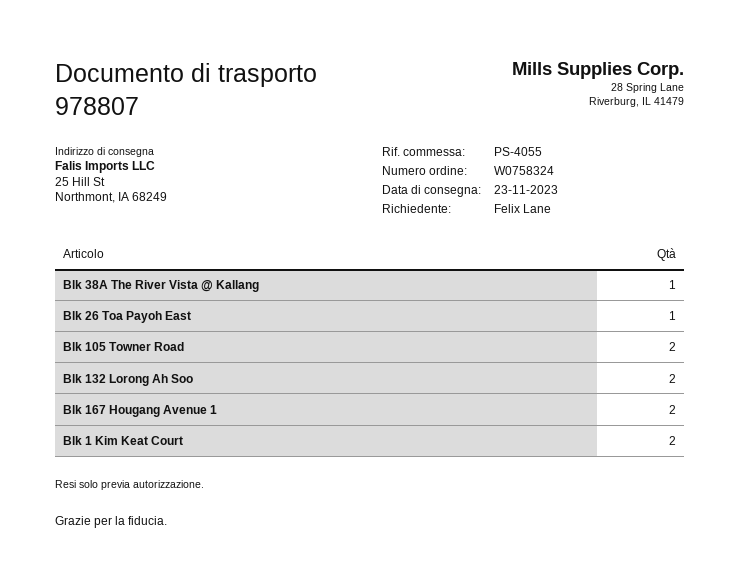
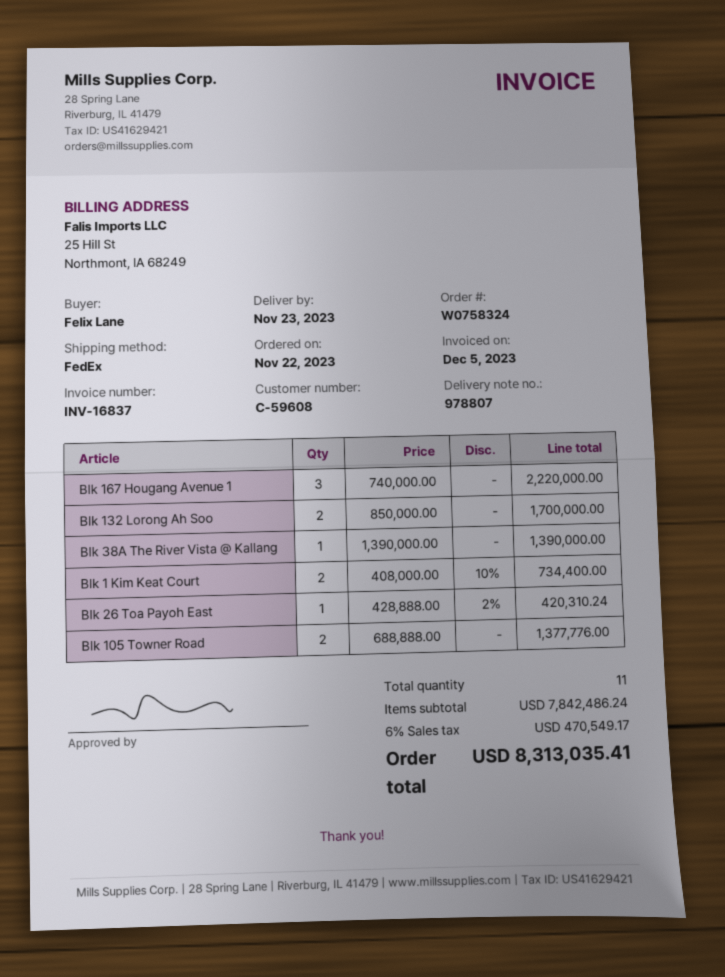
Blk 167 Hougang Avenue 1: 2 -> 3

